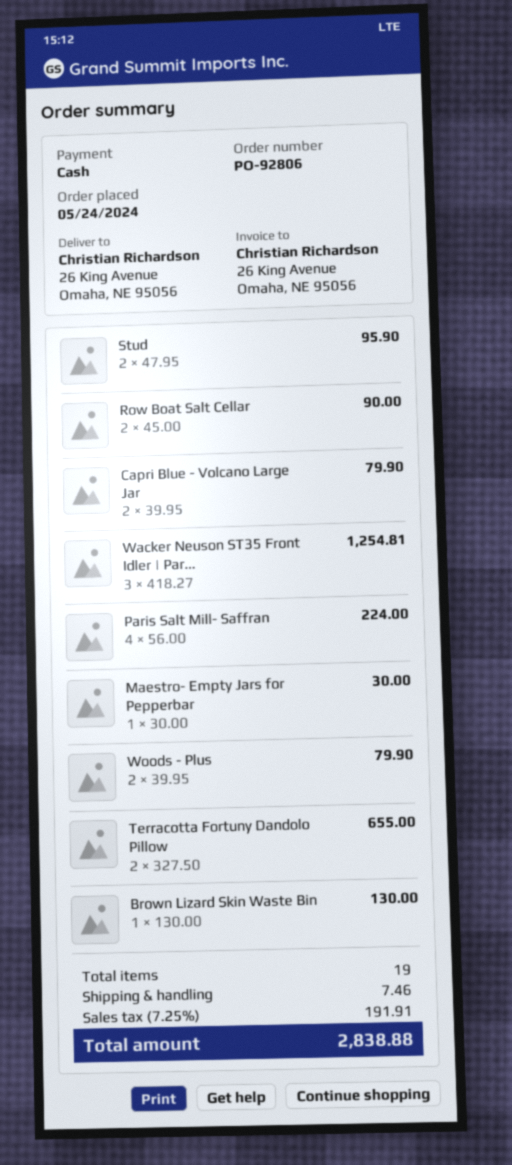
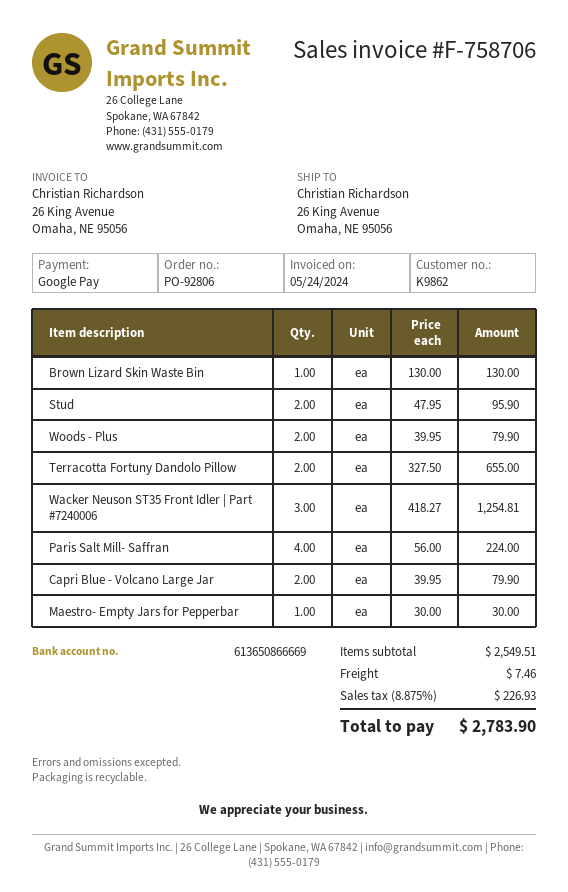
payment method: cash -> Google Pay
Row Boat Salt Cellar: 2 x 45.00 = 90.00 -> none
tax: 7.25% = 191.91 -> 8.875% = 226.93
total: 2838.88 -> 2783.90

